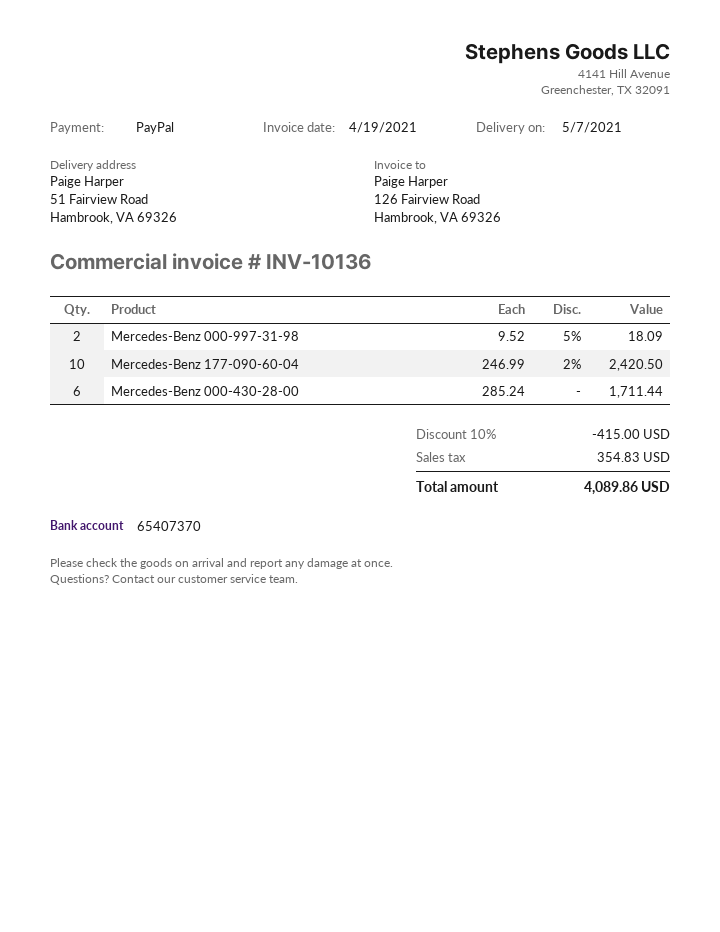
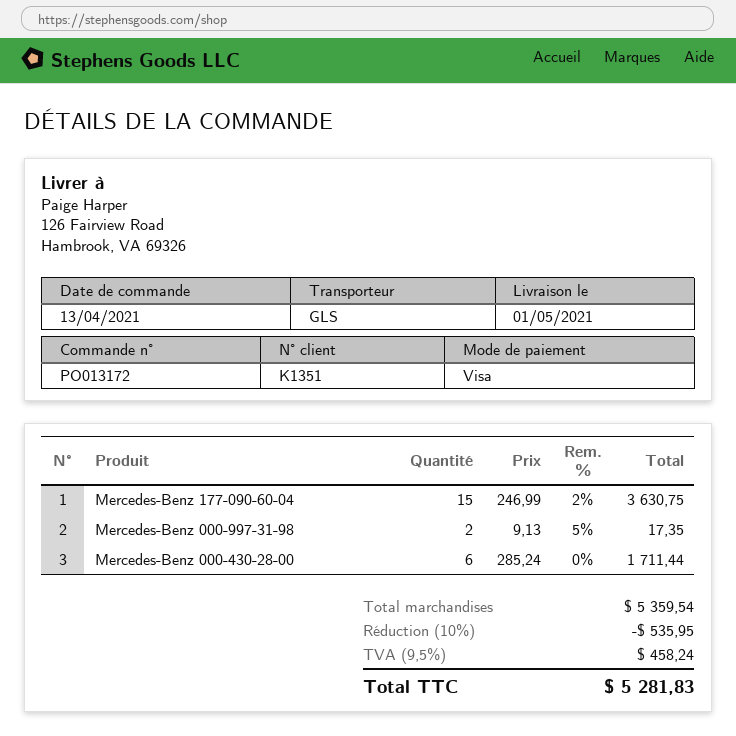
delivery date: 2021-05-07 -> 2021-05-01
payment method: PayPal -> Visa
ship to: 51 Fairview Road, Hambrook, VA 69326 -> 126 Fairview Road, Hambrook, VA 69326
Mercedes-Benz 000-997-31-98: 2 x 9.52 - 5% = 18.09 -> 2 x 9.13 - 5% = 17.35
Mercedes-Benz 177-090-60-04: 10 x 246.99 - 2% = 2420.50 -> 15 x 246.99 - 2% = 3630.75
discount: 10% = 415.00 -> 10% = 535.95
tax: 354.83 -> 458.24
total: 4089.86 -> 5281.83

